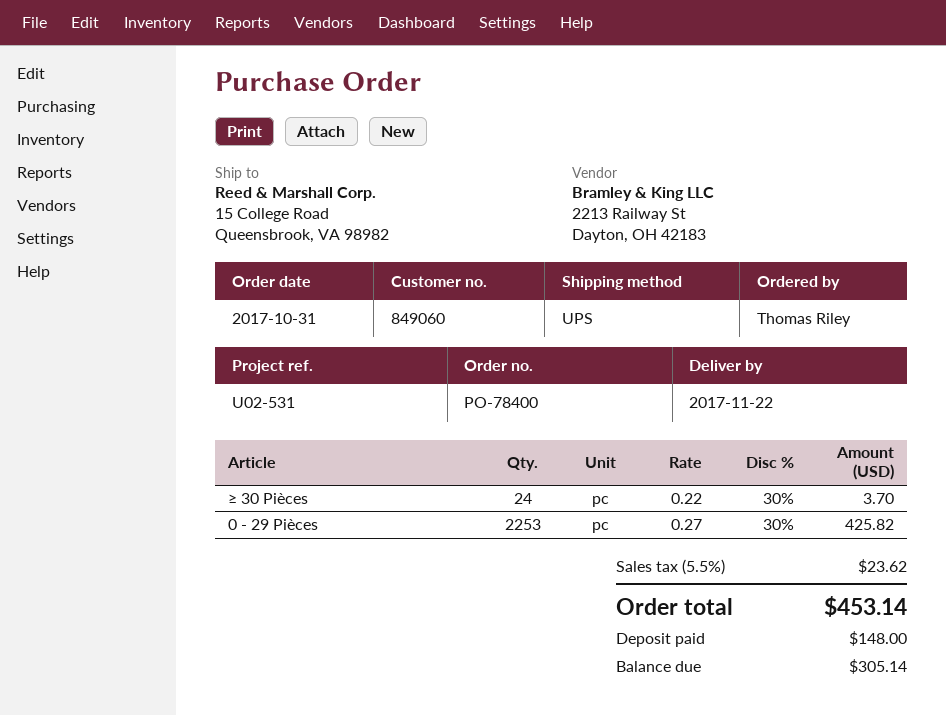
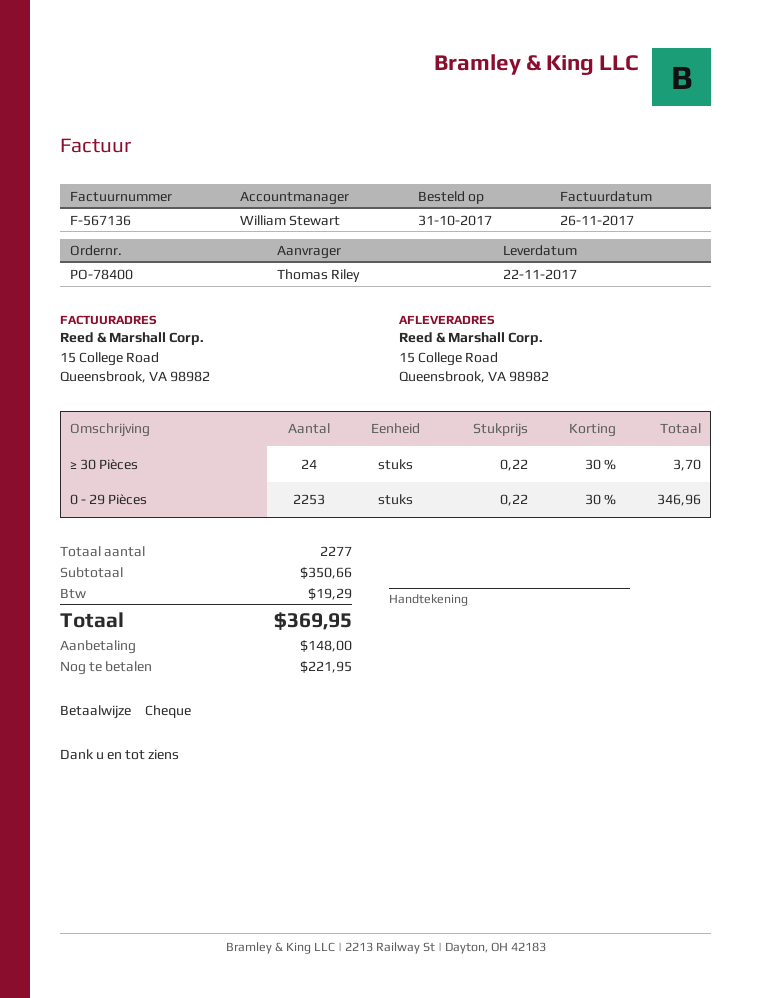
0 - 29 Pièces: 2253 x 0.27 - 30% = 425.82 -> 2253 x 0.22 - 30% = 346.96
tax: 23.62 -> 19.29
total: 453.14 -> 369.95
balance: 305.14 -> 221.95

